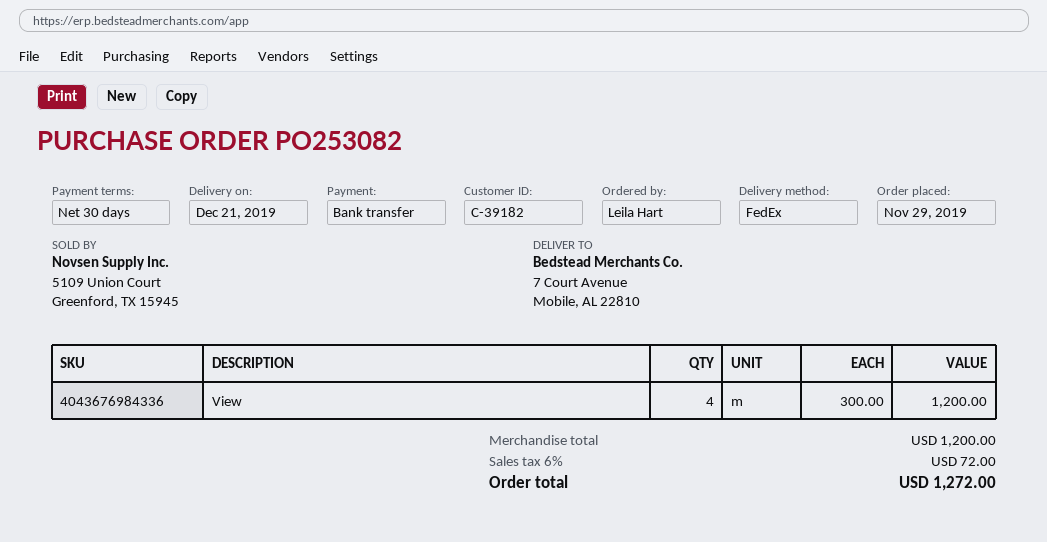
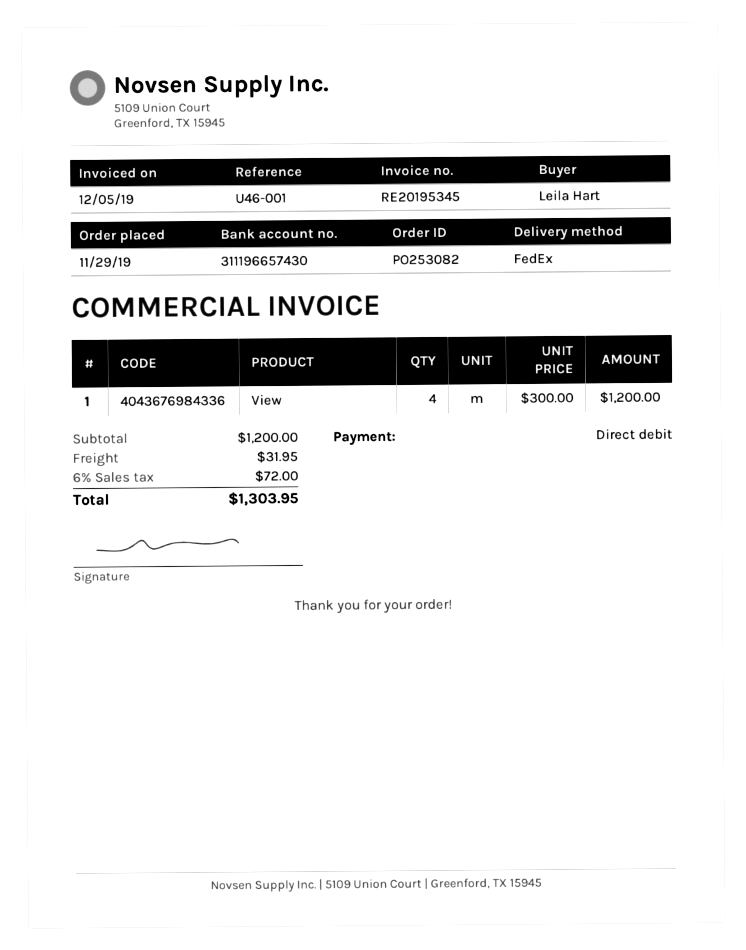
payment method: bank transfer -> direct debit
shipping: none -> 31.95
total: 1272.00 -> 1303.95

